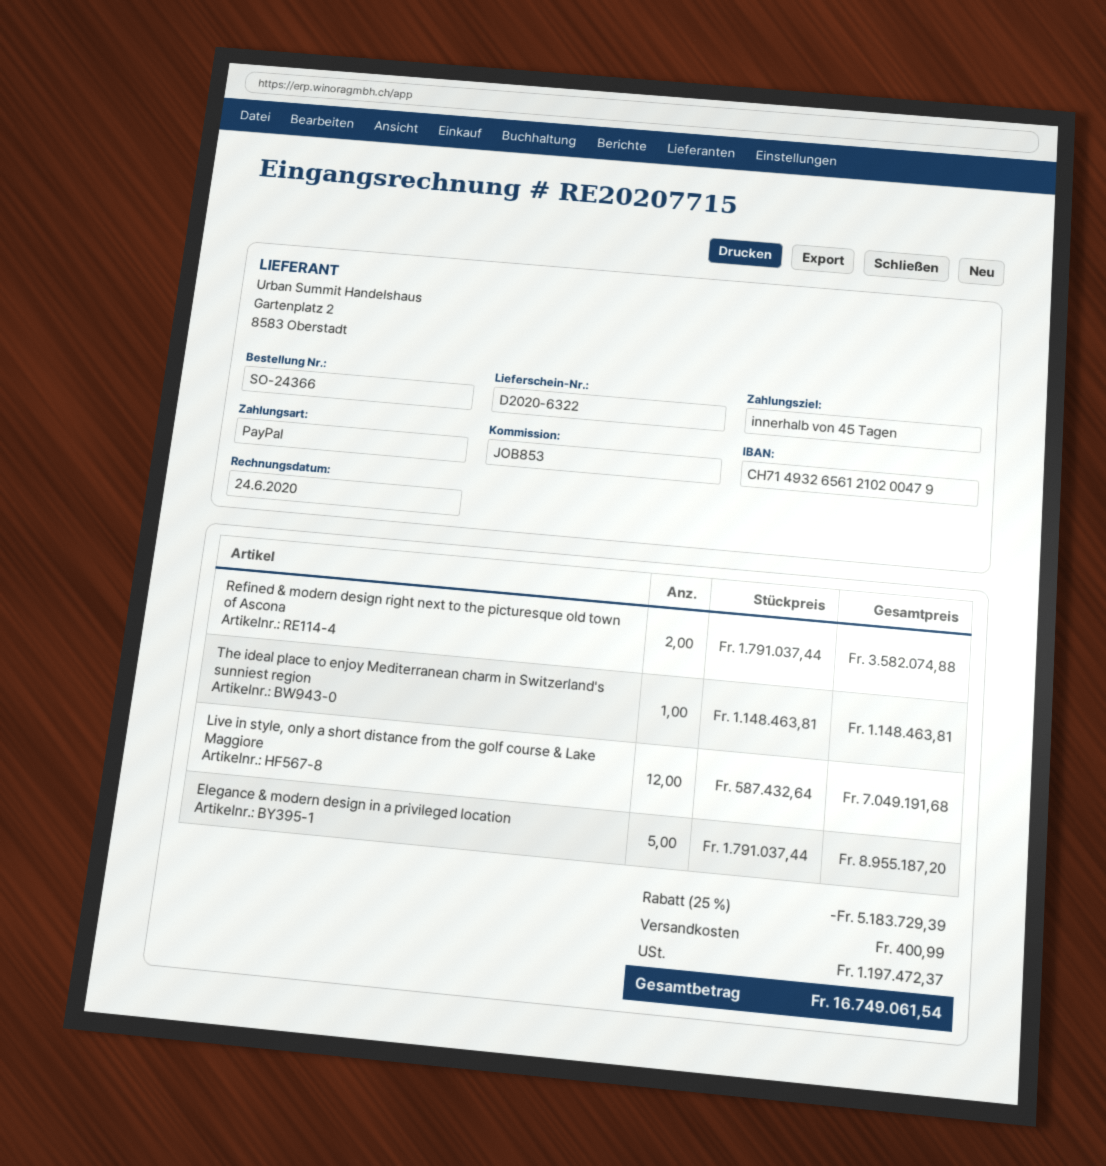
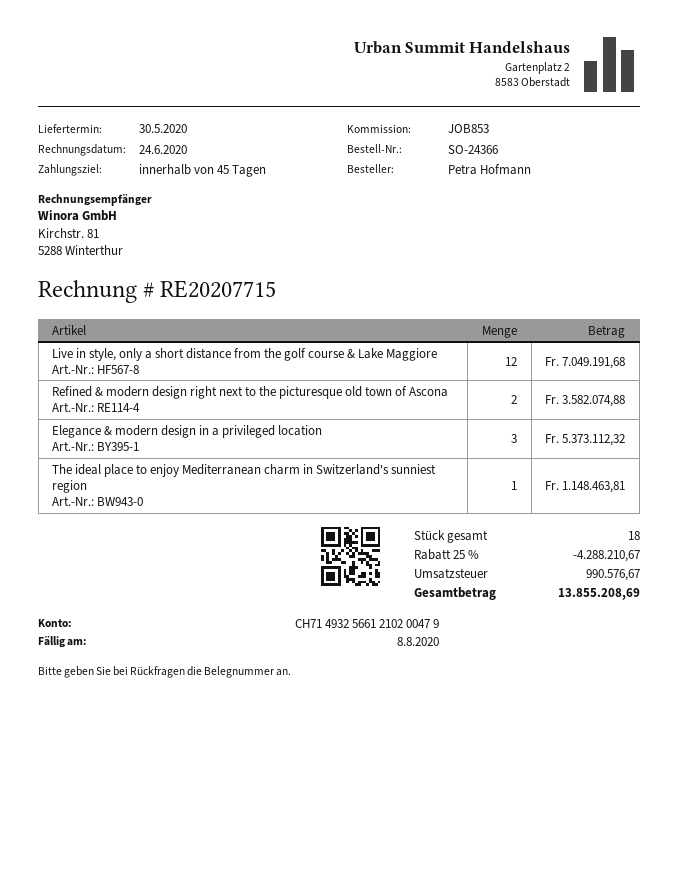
bank account: CH7149326561210200479 -> CH7149325661210200479
Elegance & modern design in a privileged location: 5 for 8955187.20 -> 3 for 5373112.32
discount: 25% = 5183729.39 -> 25% = 4288210.67
shipping: 400.99 -> none
tax: 1197472.37 -> 990576.67
total: 16749061.54 -> 13855208.69

